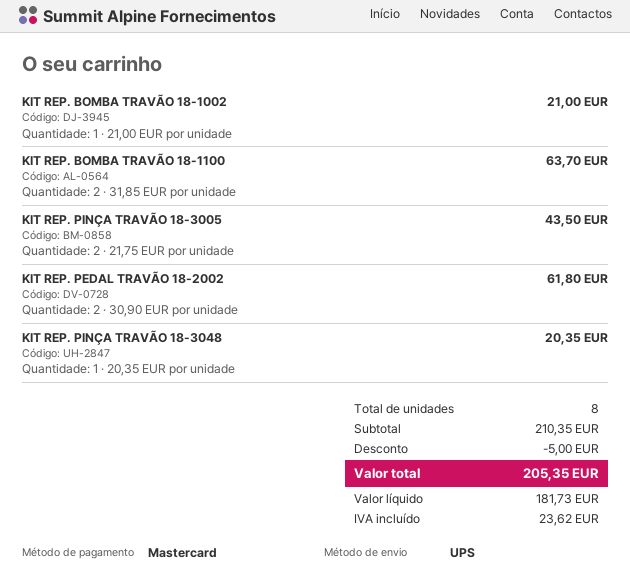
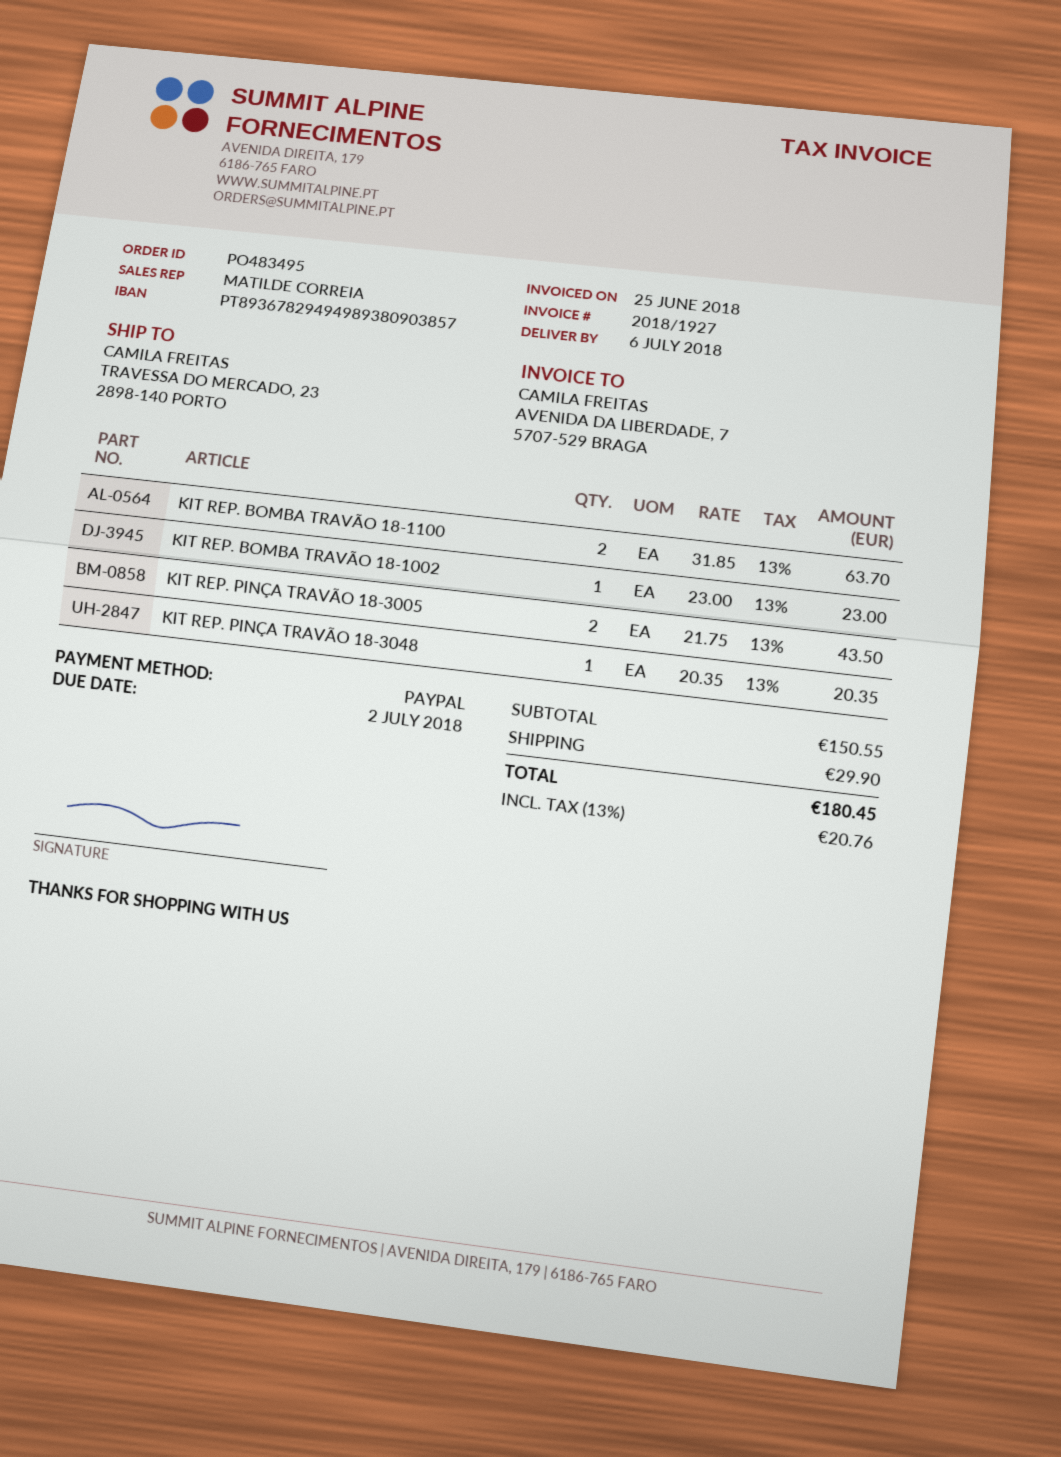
payment method: Mastercard -> PayPal
KIT REP. BOMBA TRAVÃO 18-1002: 1 x 21.00 = 21.00 -> 1 x 23.00 = 23.00
KIT REP. PEDAL TRAVÃO 18-2002: 2 x 30.90 = 61.80 -> none
subtotal: 210.35 -> 150.55
discount: 5.00 -> none
shipping: none -> 29.90
tax: 23.62 -> 20.76
total: 205.35 -> 180.45

